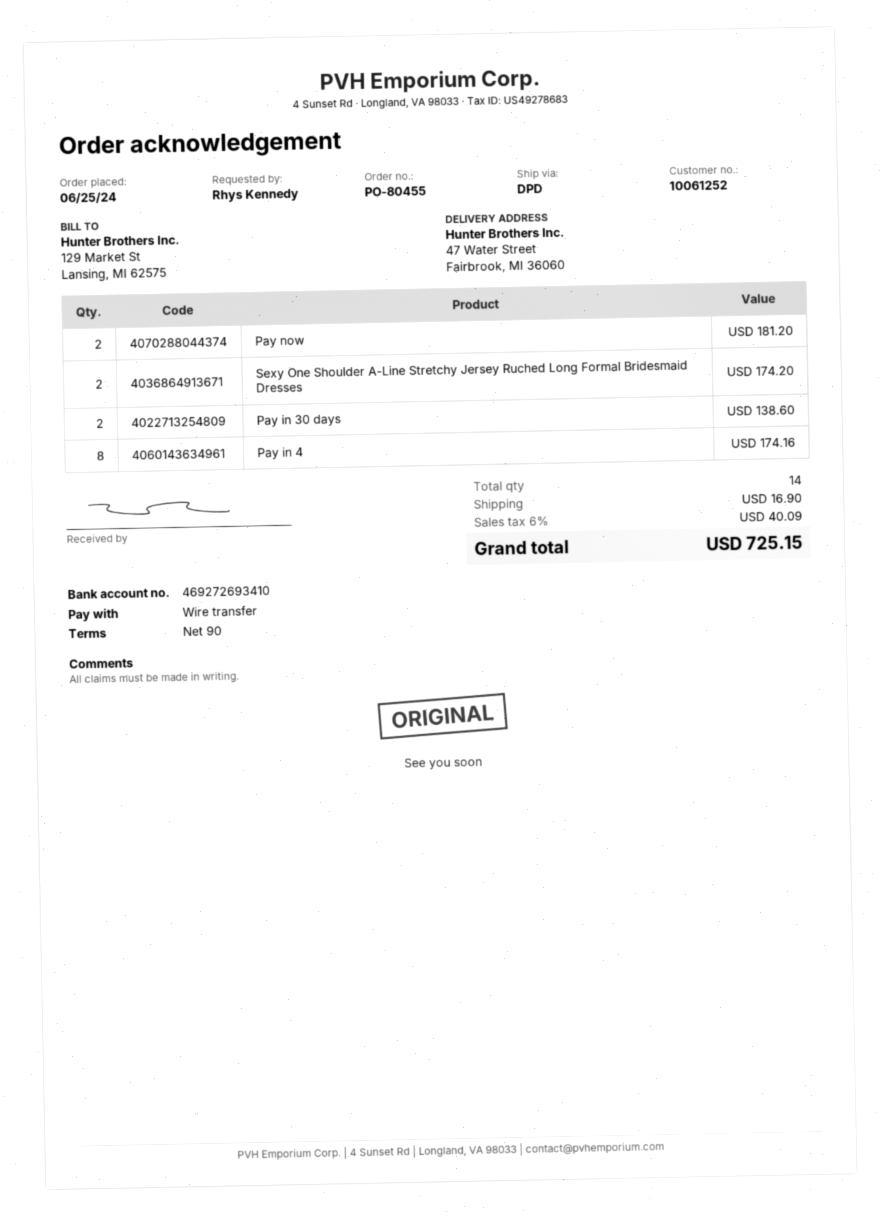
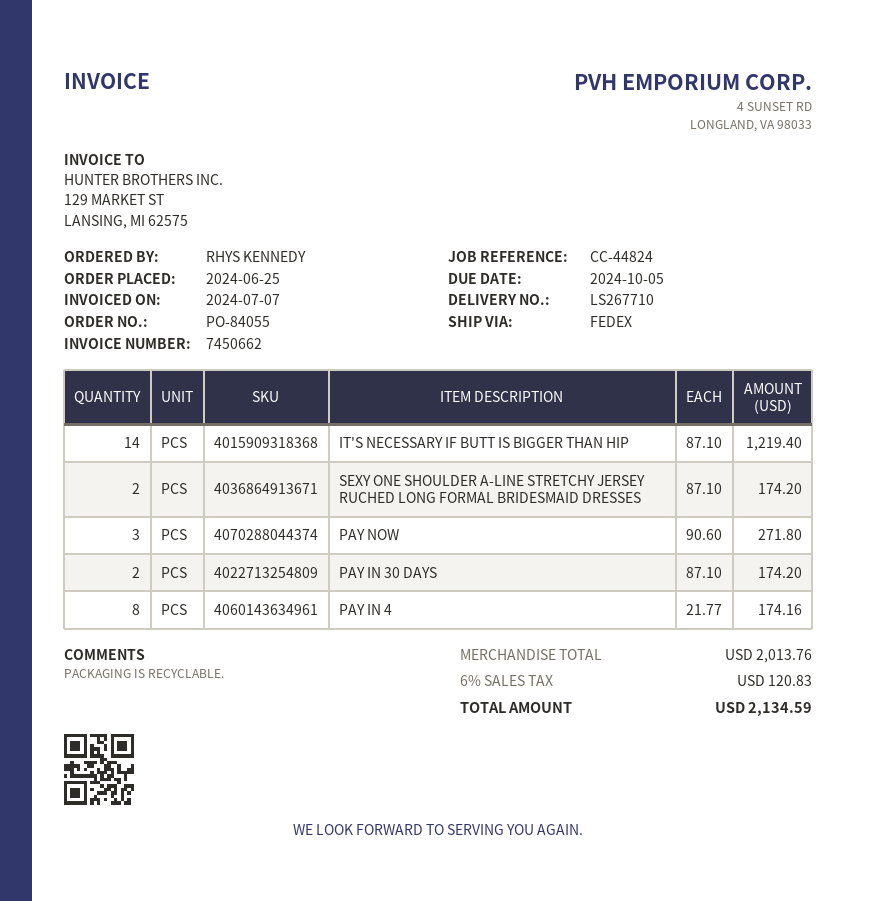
order number: PO-80455 -> PO-84055
shipping method: DPD -> FedEx
Pay now: 2 for 181.20 -> 3 for 271.80
Pay in 30 days: 2 for 138.60 -> 2 for 174.20
IT'S NECESSARY IF BUTT IS BIGGER THAN HIP: none -> 14 for 1219.40
shipping: 16.90 -> none
tax: 6% = 40.09 -> 6% = 120.83
total: 725.15 -> 2134.59

